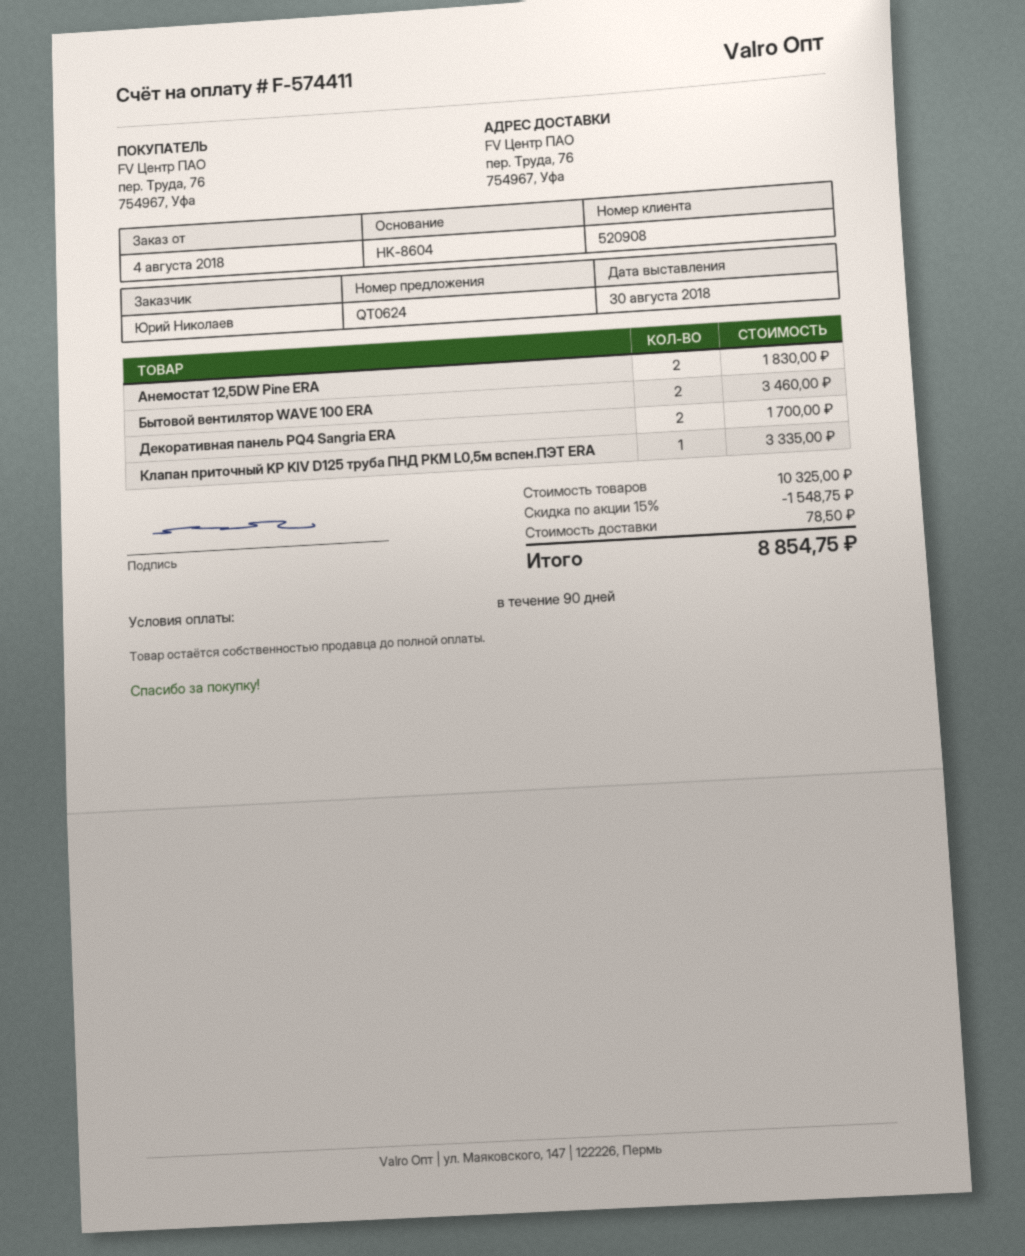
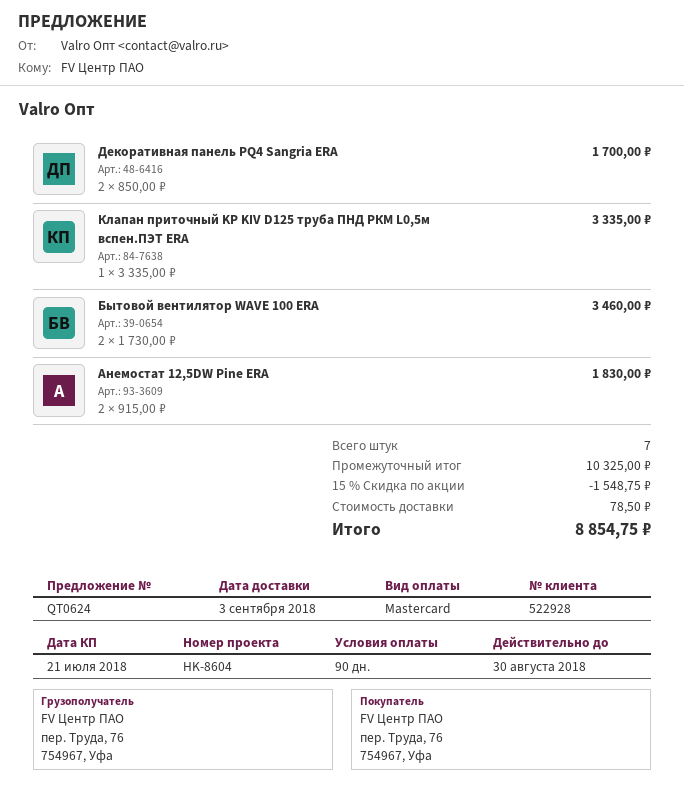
customer number: 520908 -> 522928

